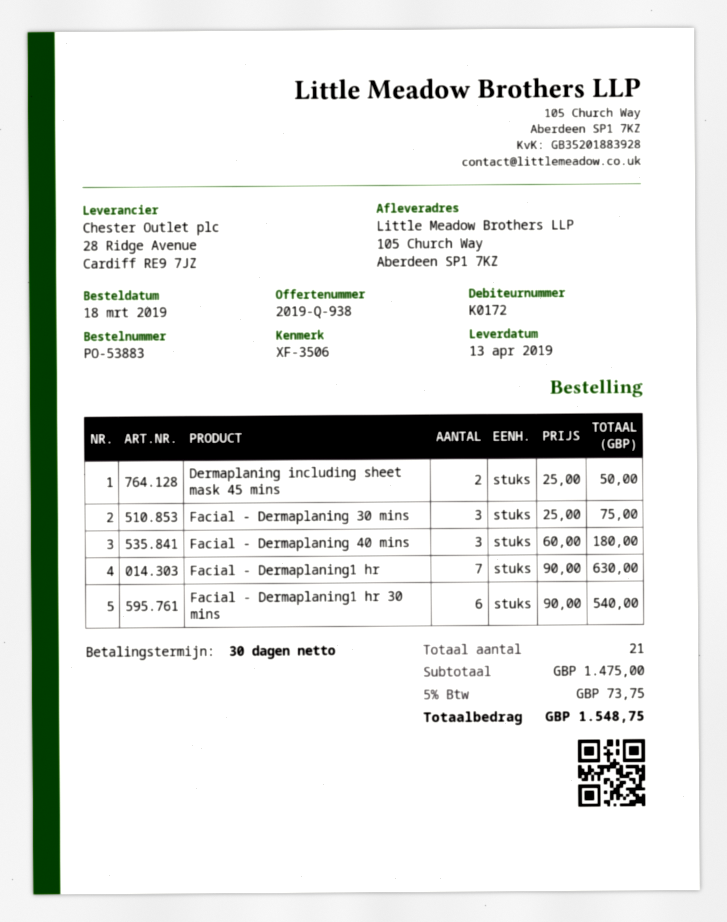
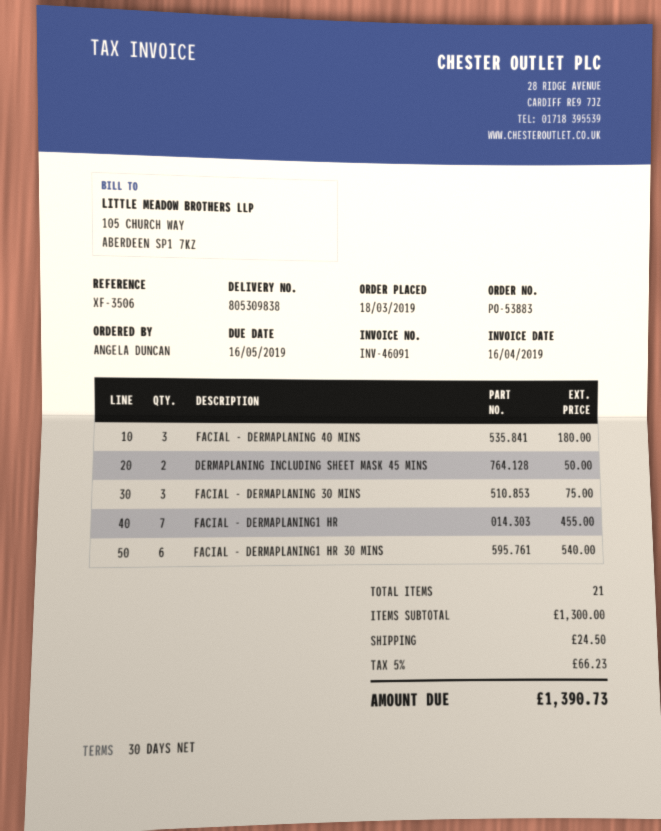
Facial - Dermaplaning1 hr: 7 for 630.00 -> 7 for 455.00
subtotal: 1475.00 -> 1300.00
shipping: none -> 24.50
tax: 5% = 73.75 -> 5% = 66.23
total: 1548.75 -> 1390.73

